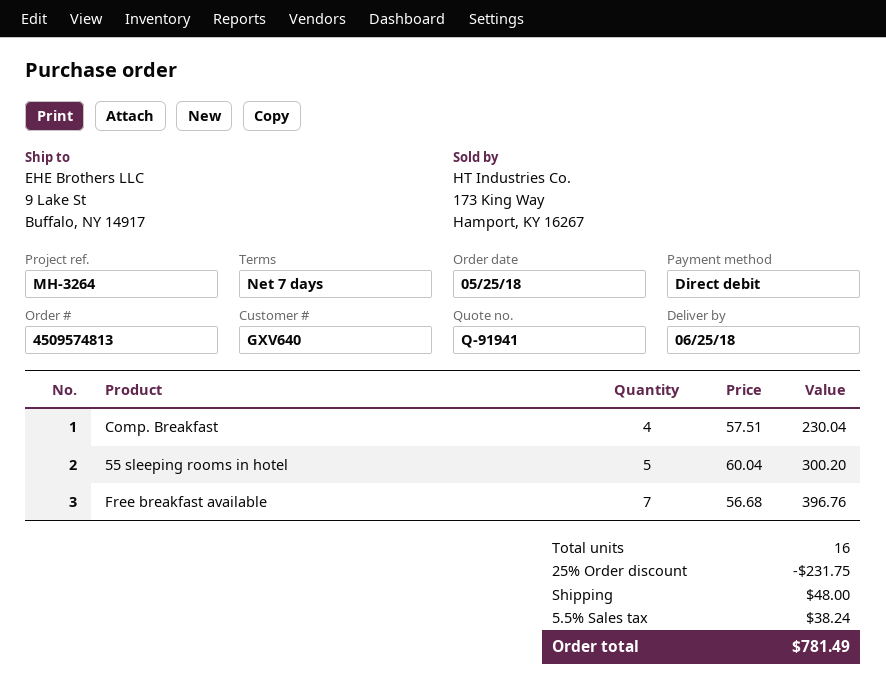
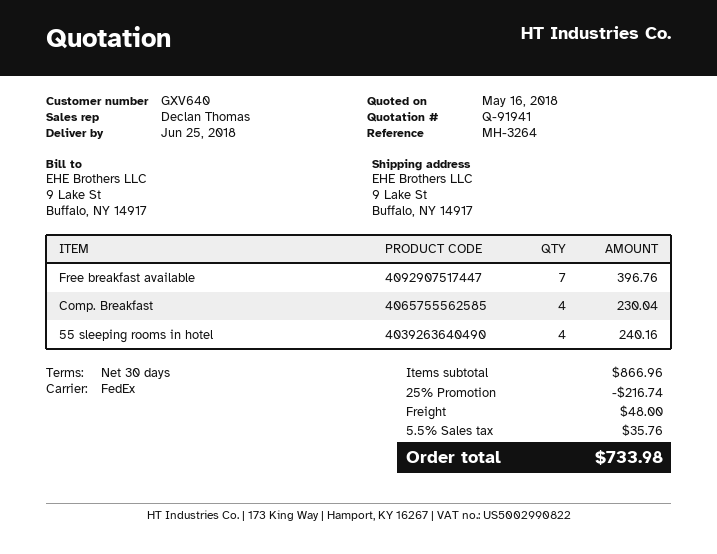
payment terms: 7 days -> 30 days
55 sleeping rooms in hotel: 5 for 300.20 -> 4 for 240.16
discount: 25% = 231.75 -> 25% = 216.74
tax: 5.5% = 38.24 -> 5.5% = 35.76
total: 781.49 -> 733.98

